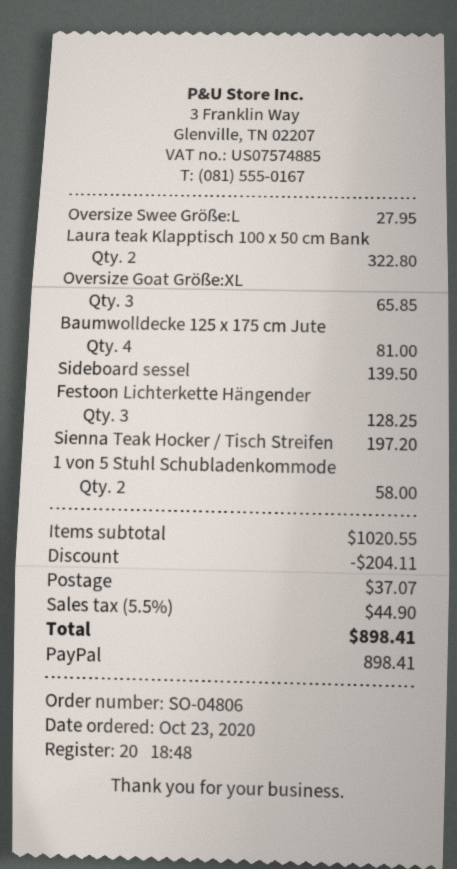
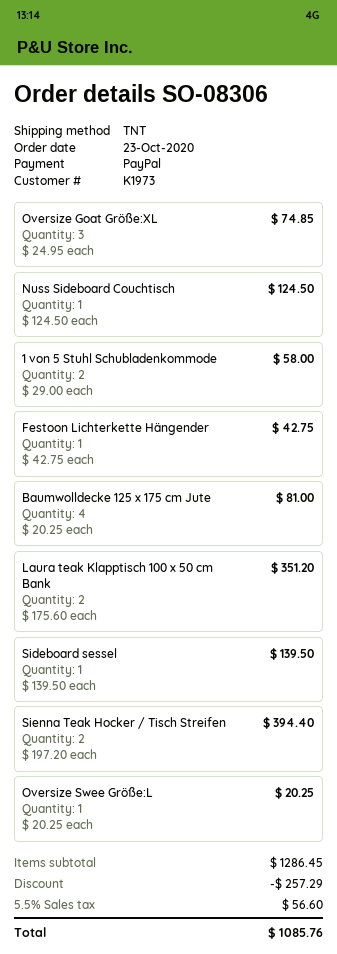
order number: SO-04806 -> SO-08306
Oversize Swee Größe:L: 1 for 27.95 -> 1 for 20.25
Laura teak Klapptisch 100 x 50 cm Bank: 2 for 322.80 -> 2 for 351.20
Oversize Goat Größe:XL: 3 for 65.85 -> 3 for 74.85
Festoon Lichterkette Hängender: 3 for 128.25 -> 1 for 42.75
Sienna Teak Hocker / Tisch Streifen: 1 for 197.20 -> 2 for 394.40
Nuss Sideboard Couchtisch: none -> 1 for 124.50
subtotal: 1020.55 -> 1286.45
discount: 204.11 -> 257.29
shipping: 37.07 -> none
tax: 5.5% = 44.90 -> 5.5% = 56.60
total: 898.41 -> 1085.76

